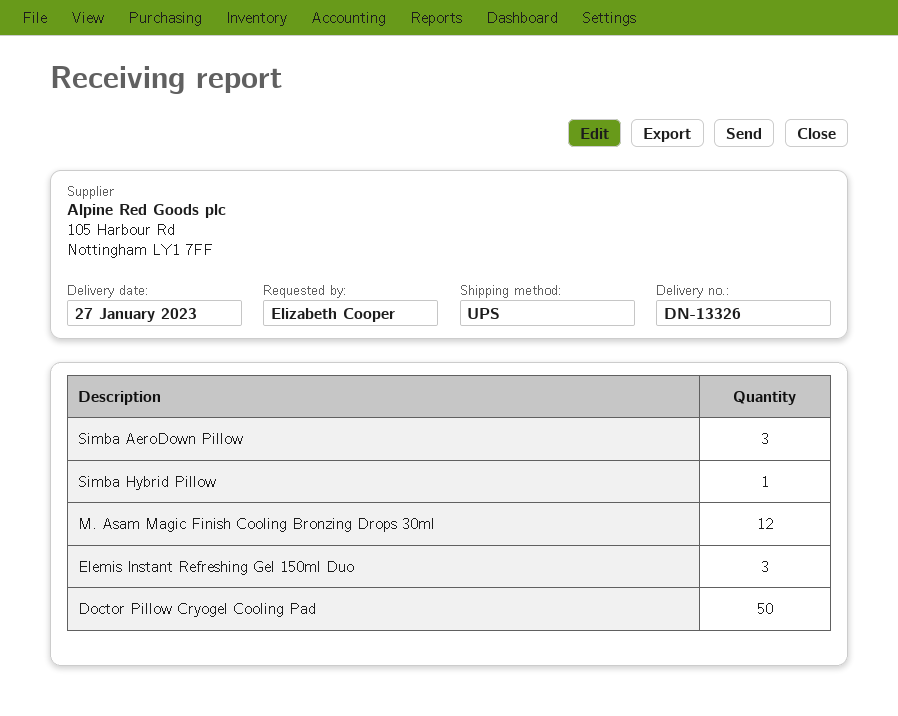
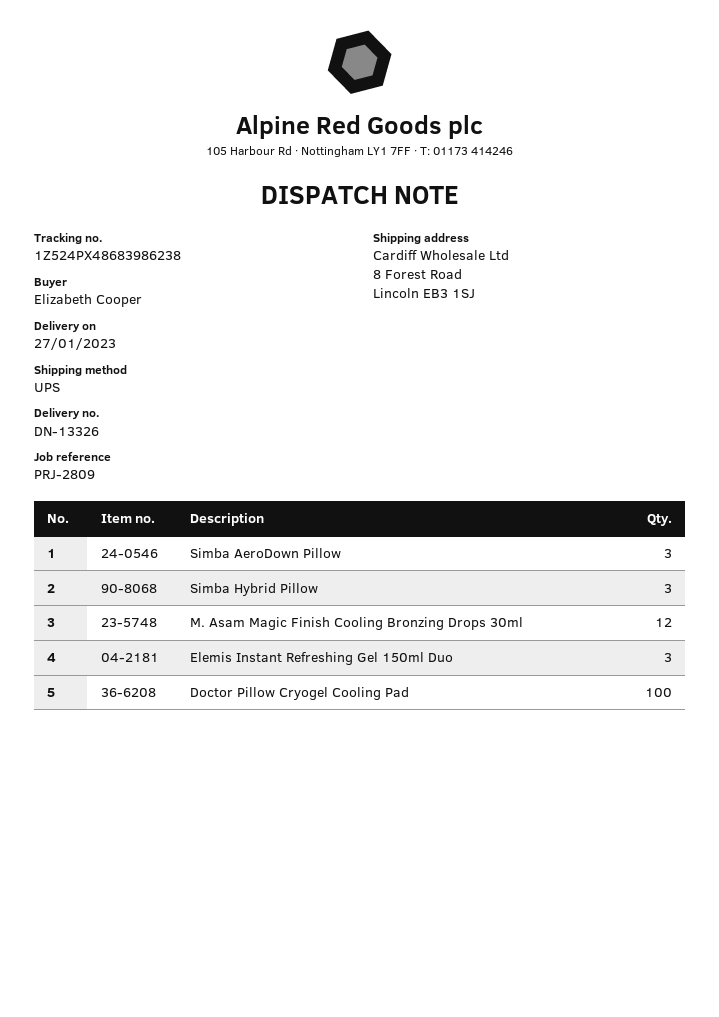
Simba Hybrid Pillow: 1 -> 3
Doctor Pillow Cryogel Cooling Pad: 50 -> 100

